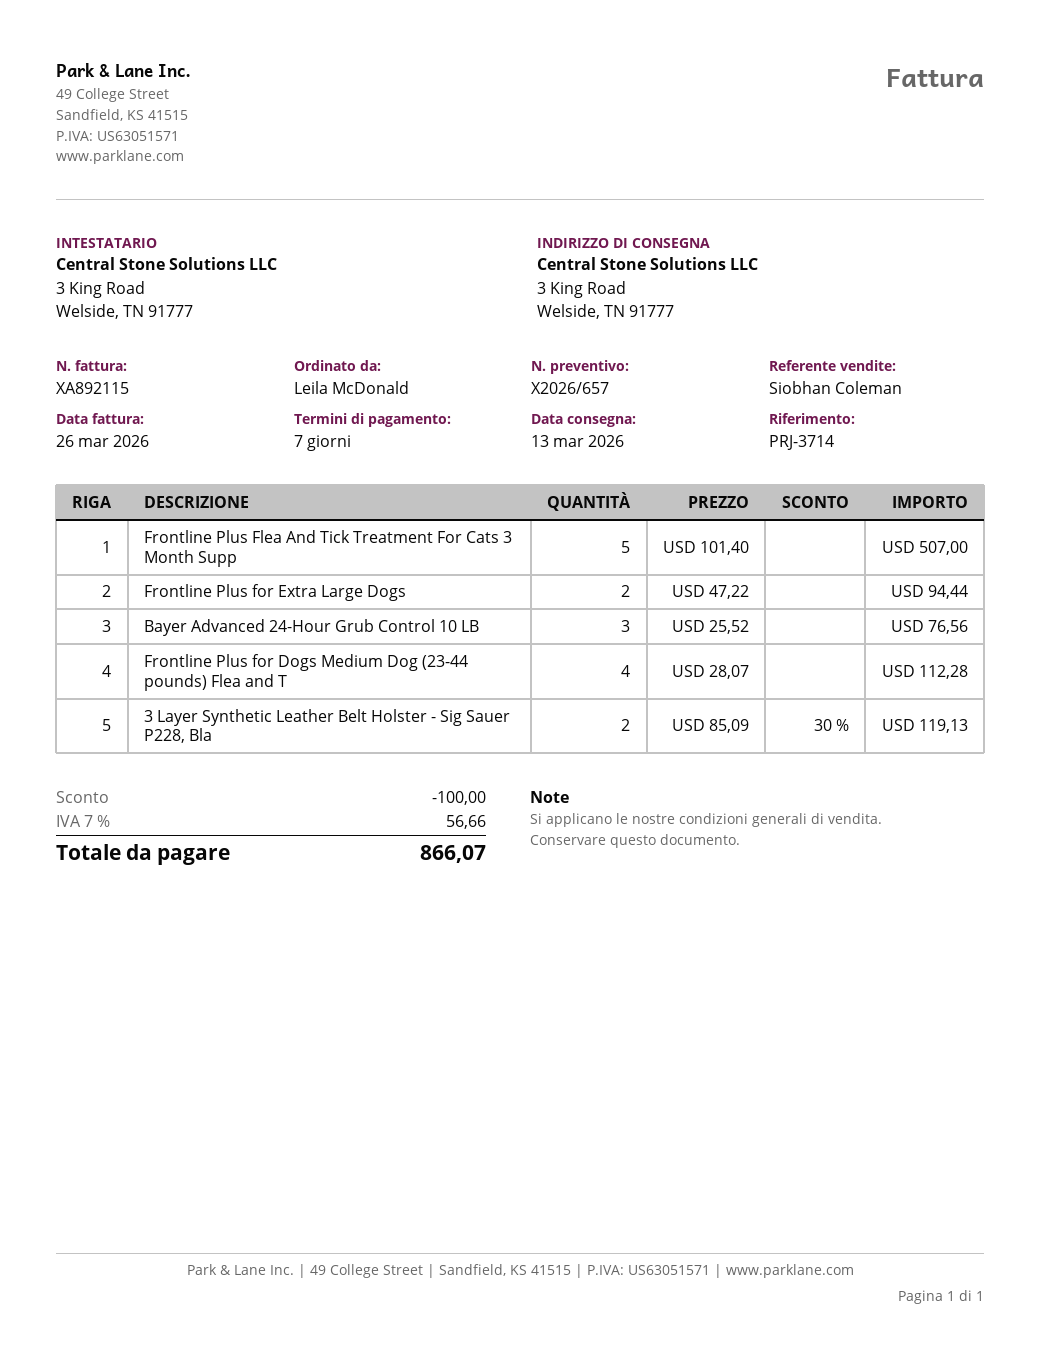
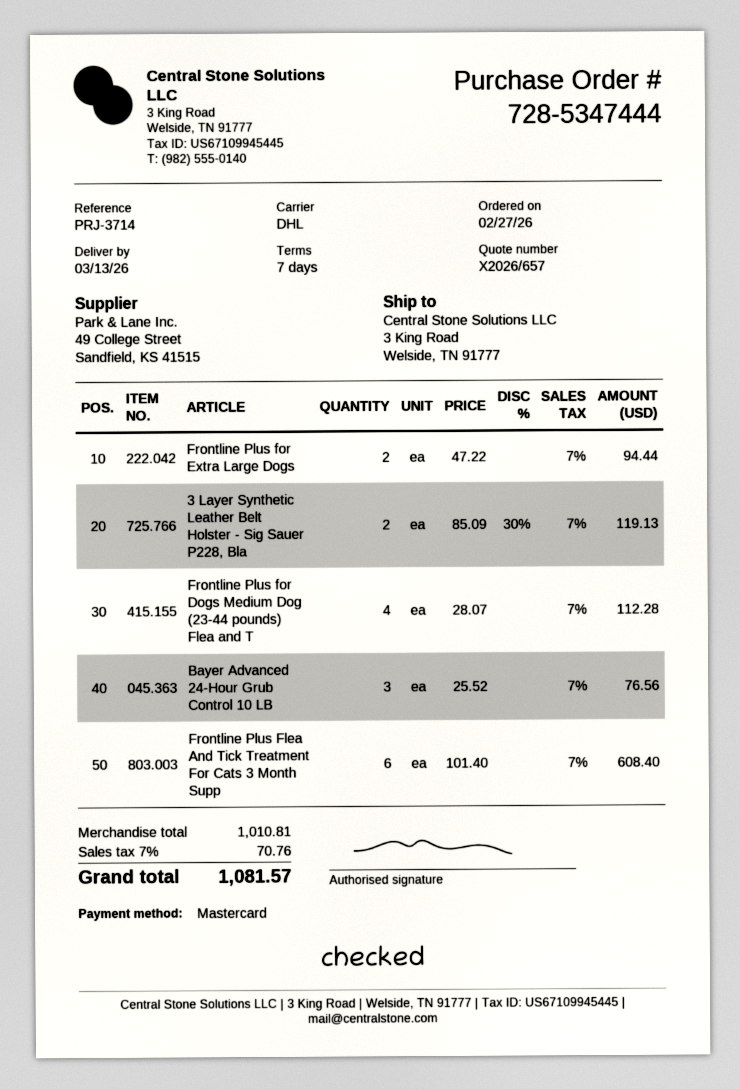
Frontline Plus Flea And Tick Treatment For Cats 3 Month Supp: 5 x 101.40 = 507.00 -> 6 x 101.40 = 608.40
discount: 100.00 -> none
tax: 7% = 56.66 -> 7% = 70.76
total: 866.07 -> 1081.57

